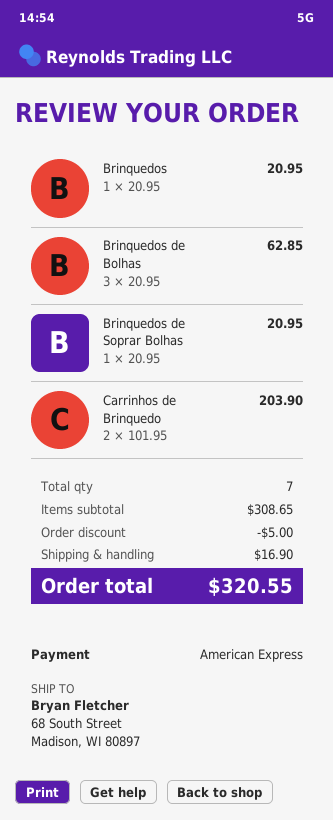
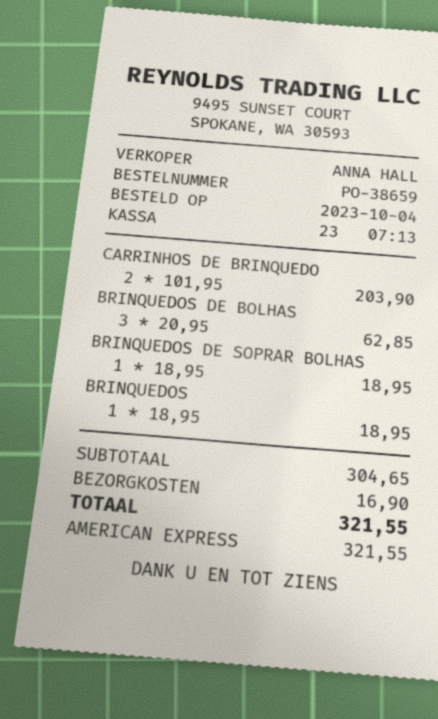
Brinquedos: 1 x 20.95 = 20.95 -> 1 x 18.95 = 18.95
Brinquedos de Soprar Bolhas: 1 x 20.95 = 20.95 -> 1 x 18.95 = 18.95
subtotal: 308.65 -> 304.65
discount: 5.00 -> none
total: 320.55 -> 321.55

